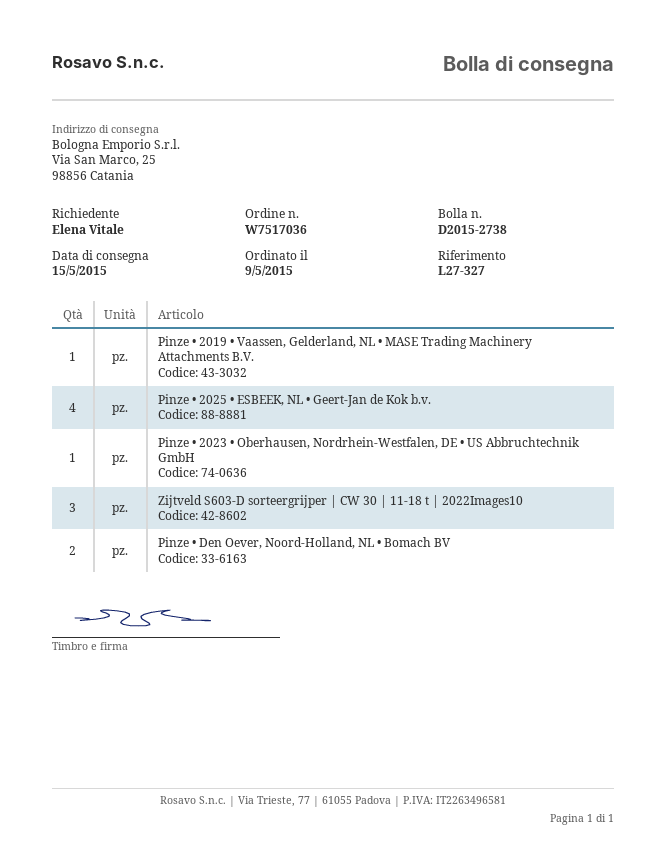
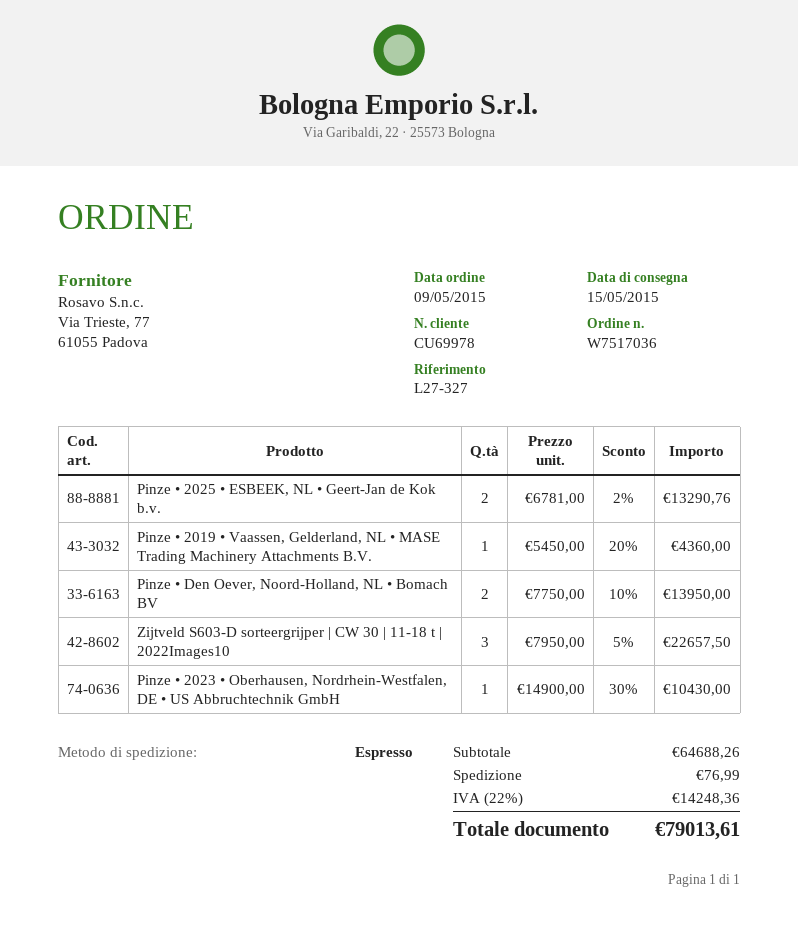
Pinze • 2025 • ESBEEK, NL • Geert-Jan de Kok b.v.: 4 -> 2

